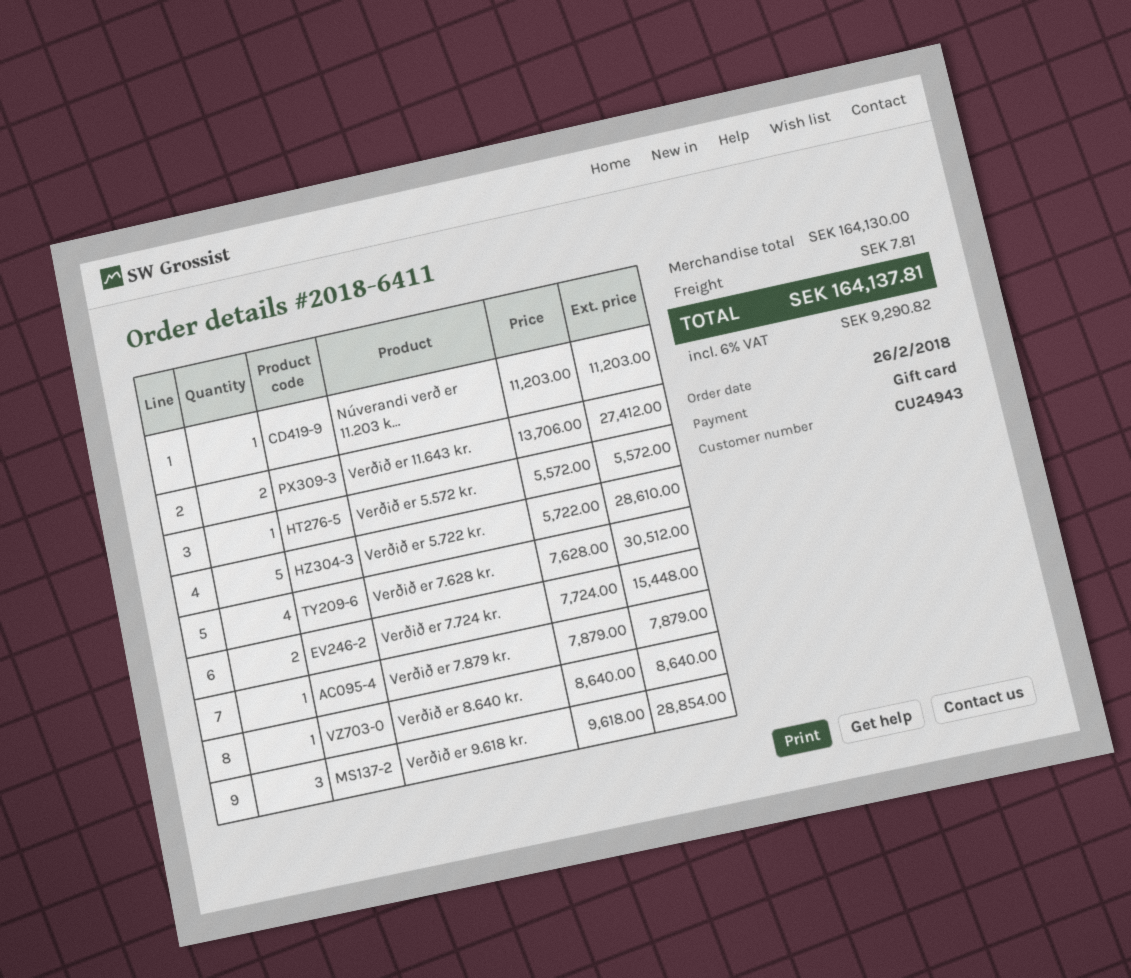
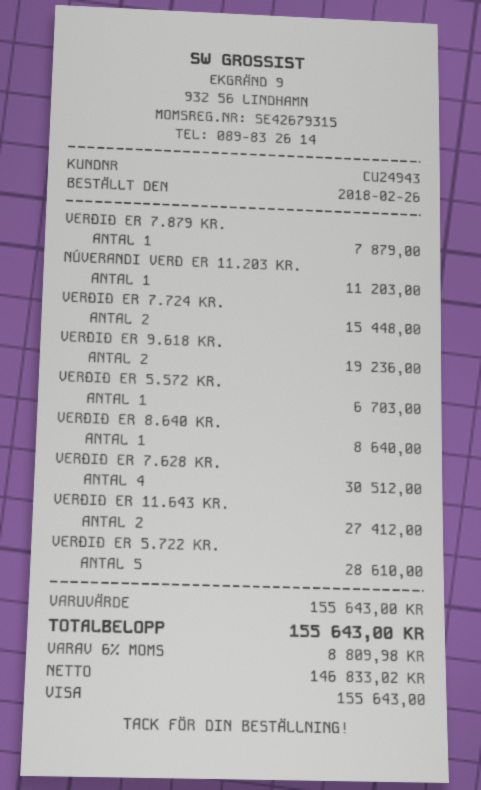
payment method: gift card -> Visa
Verðið er 5.572 kr.: 1 for 5572.00 -> 1 for 6703.00
Verðið er 9.618 kr.: 3 for 28854.00 -> 2 for 19236.00
subtotal: 164130.00 -> 155643.00
shipping: 7.81 -> none
tax: 6% = 9290.82 -> 6% = 8809.98
total: 164137.81 -> 155643.00

